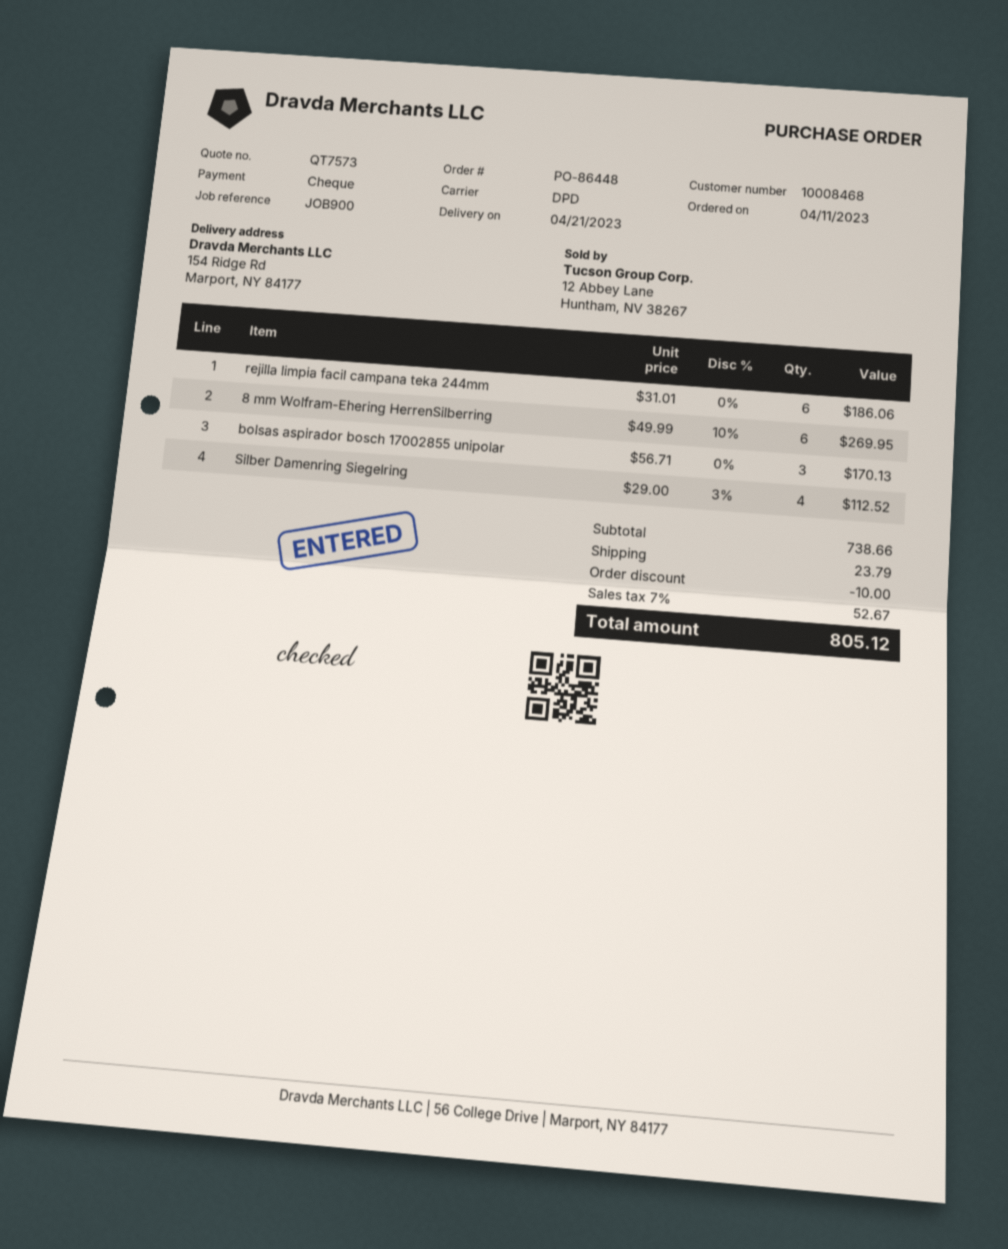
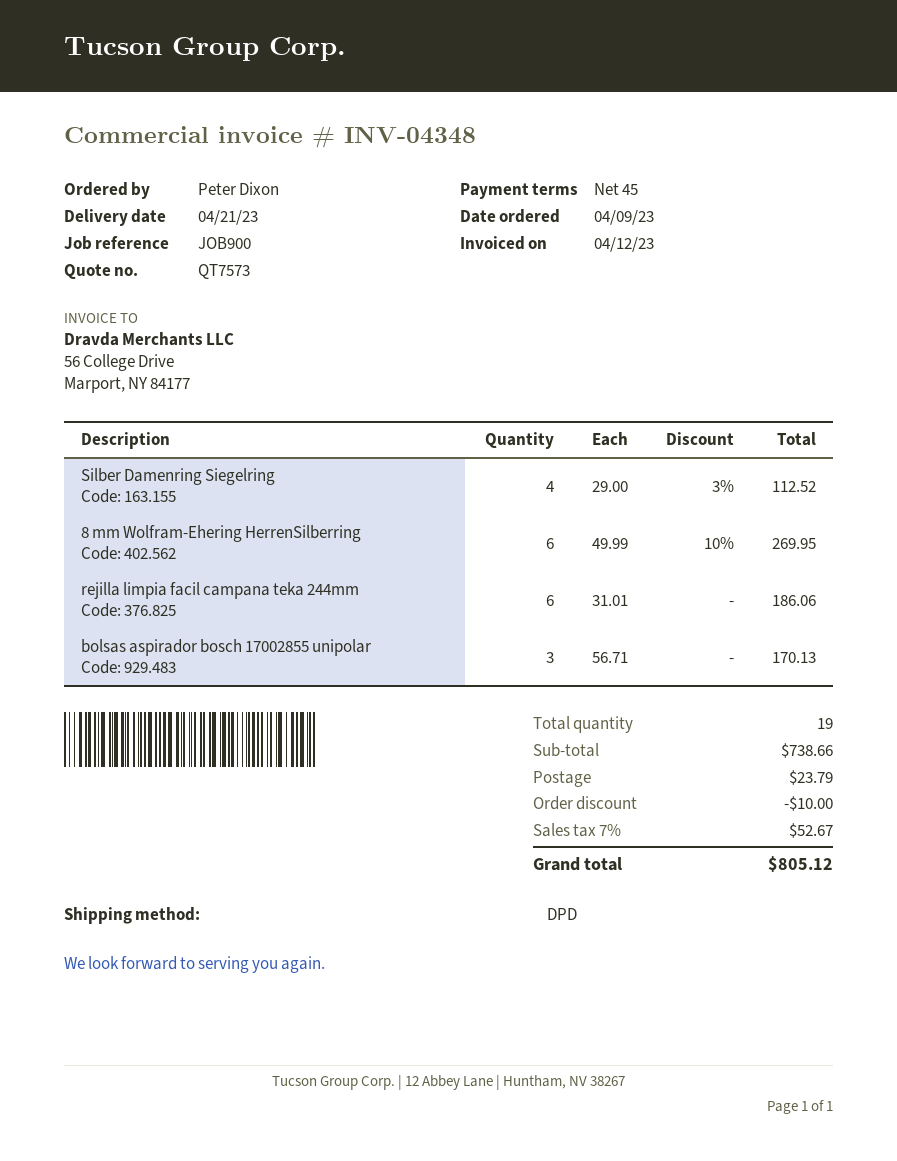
order date: 2023-04-11 -> 2023-04-09

